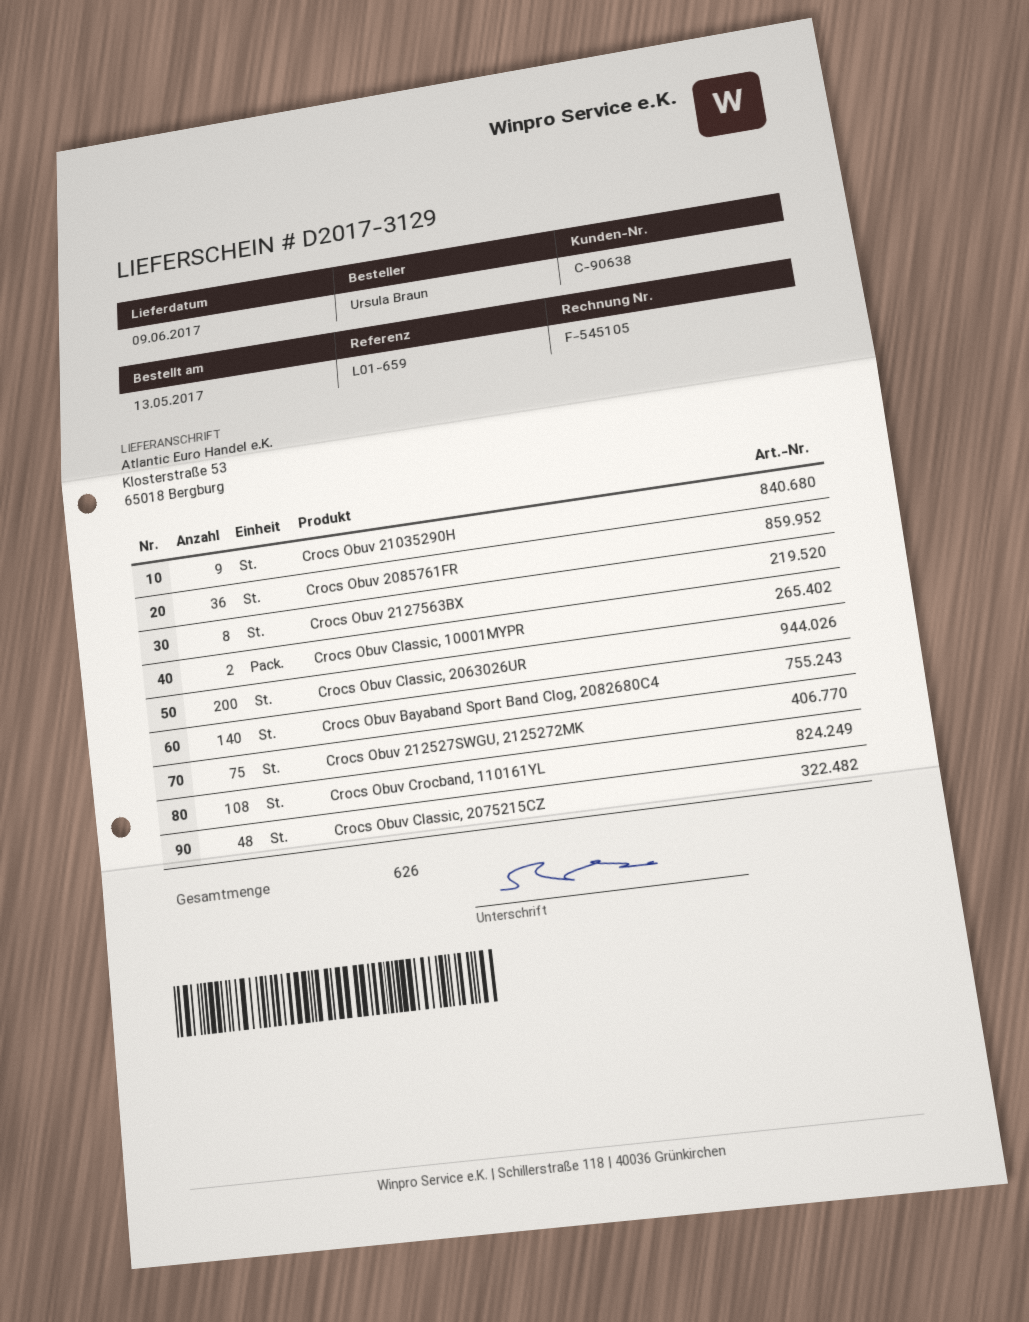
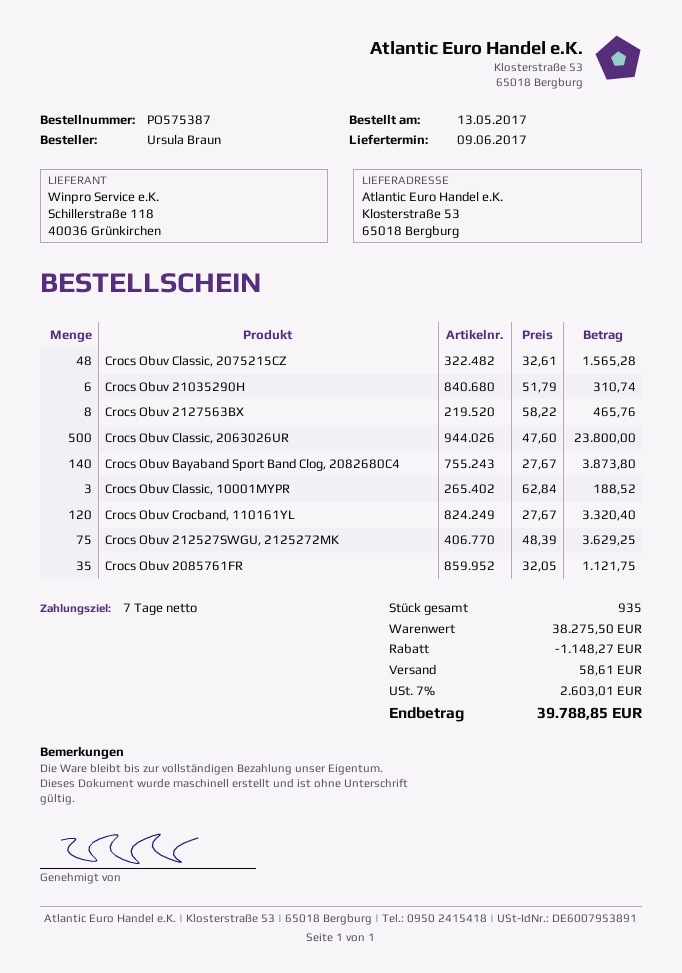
Crocs Obuv 21035290H: 9 -> 6
Crocs Obuv 2085761FR: 36 -> 35
Crocs Obuv Classic, 10001MYPR: 2 -> 3
Crocs Obuv Classic, 2063026UR: 200 -> 500
Crocs Obuv Crocband, 110161YL: 108 -> 120
total quantity: 626 -> 935

